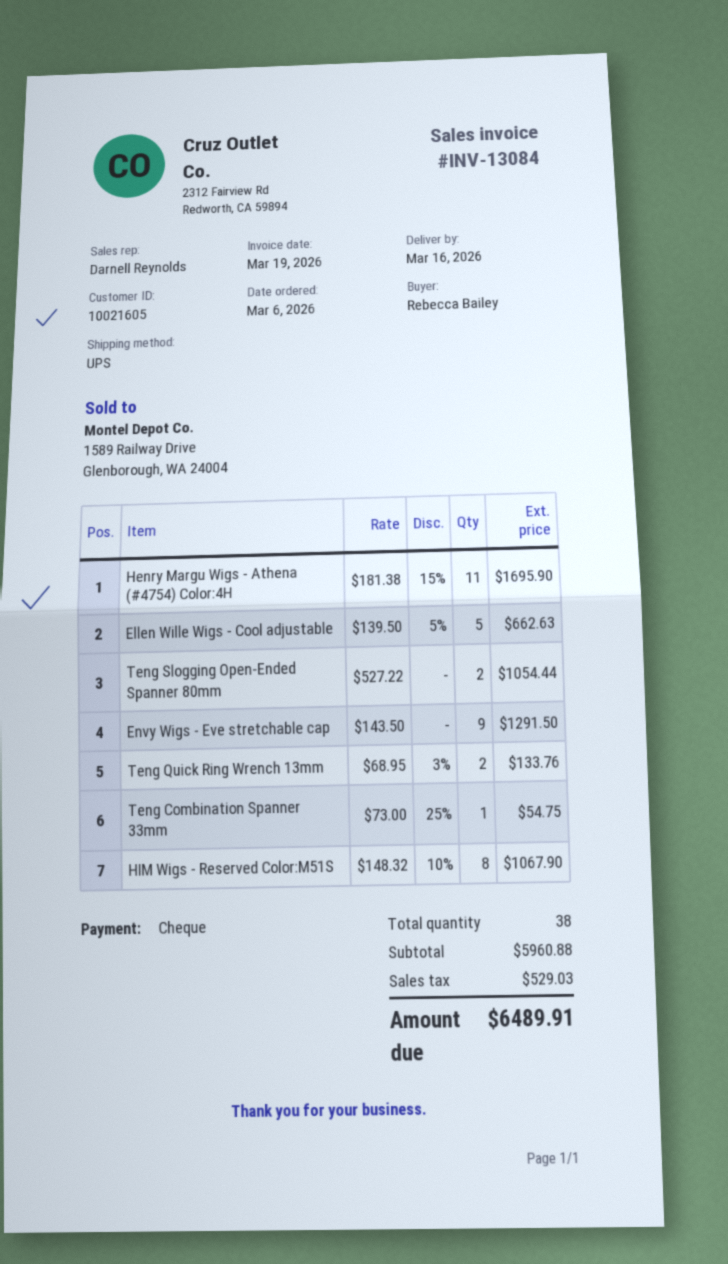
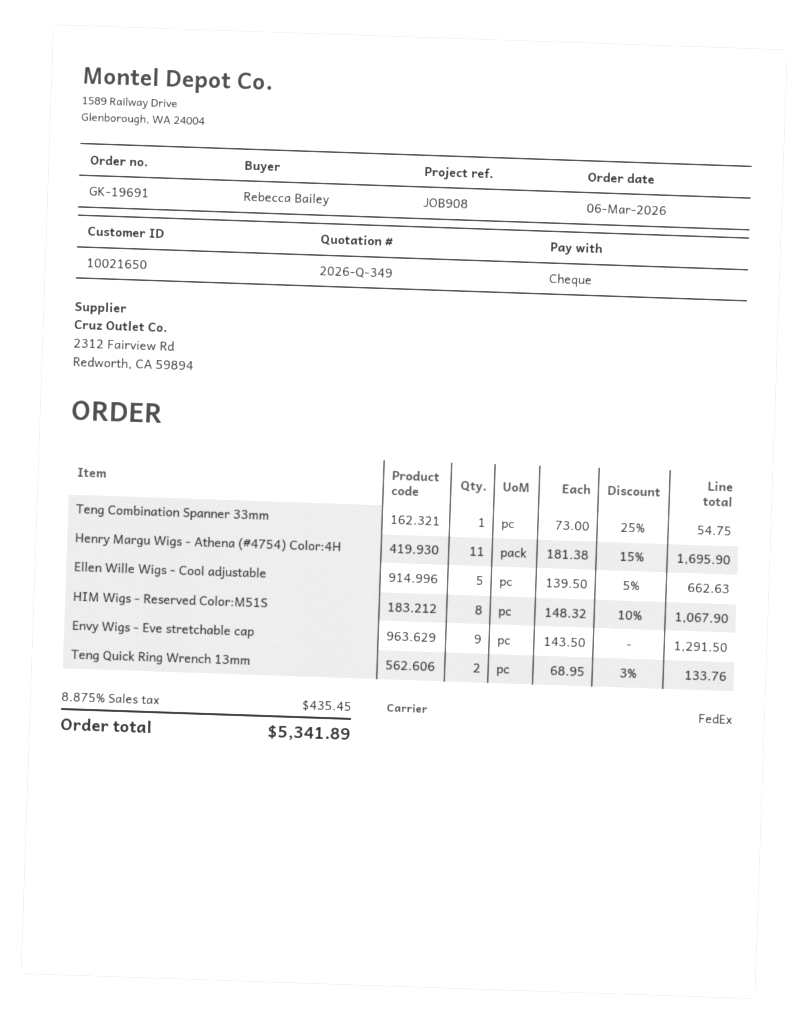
customer number: 10021605 -> 10021650
shipping method: UPS -> FedEx
Teng Slogging Open-Ended Spanner 80mm: 2 x 527.22 = 1054.44 -> none
tax: 529.03 -> 435.45
total: 6489.91 -> 5341.89

